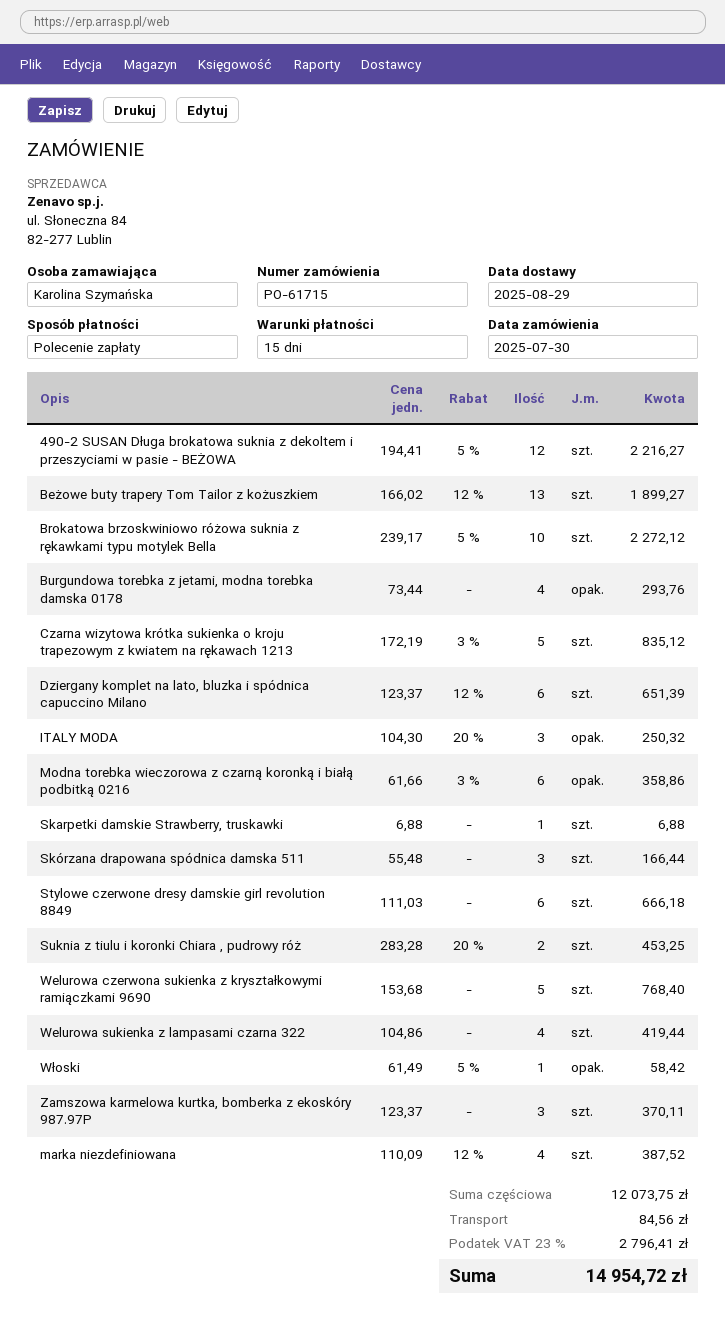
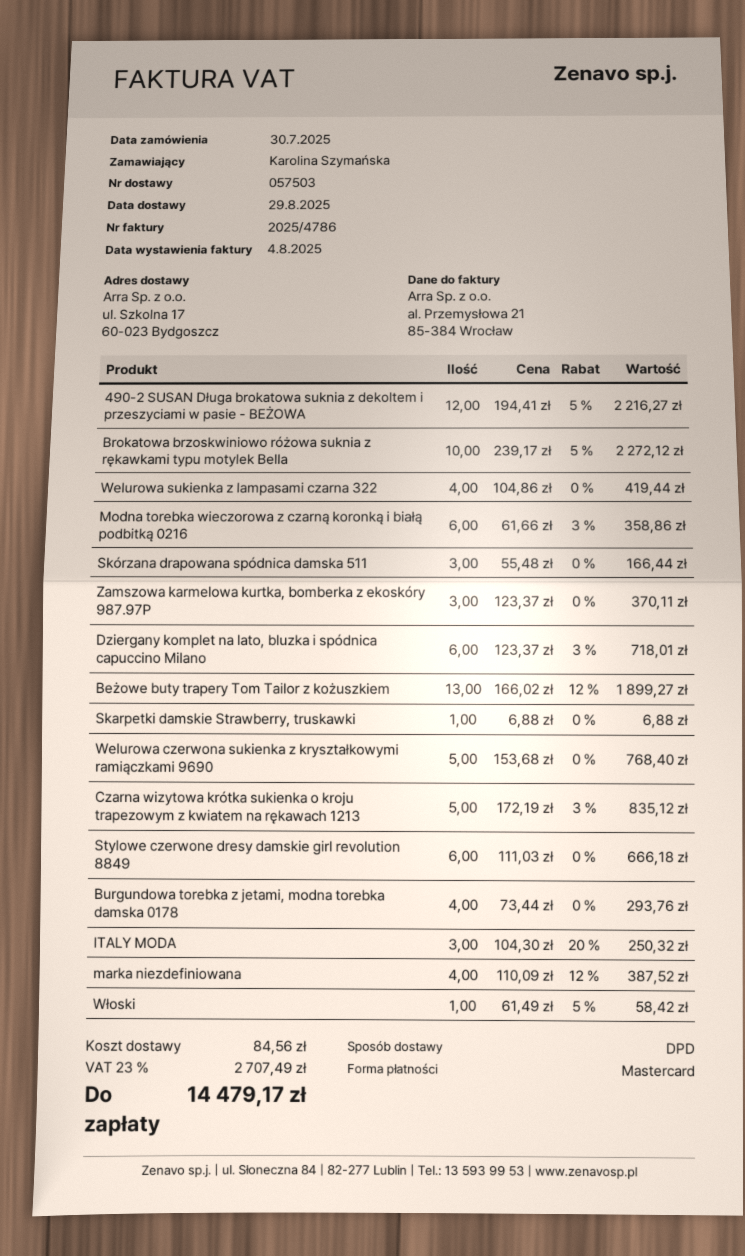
payment method: direct debit -> Mastercard
Dziergany komplet na lato, bluzka i spódnica capuccino Milano: 6 x 123.37 - 12% = 651.39 -> 6 x 123.37 - 3% = 718.01
Suknia z tiulu i koronki Chiara , pudrowy róż: 2 x 283.28 - 20% = 453.25 -> none
tax: 23% = 2796.41 -> 23% = 2707.49
total: 14954.72 -> 14479.17

